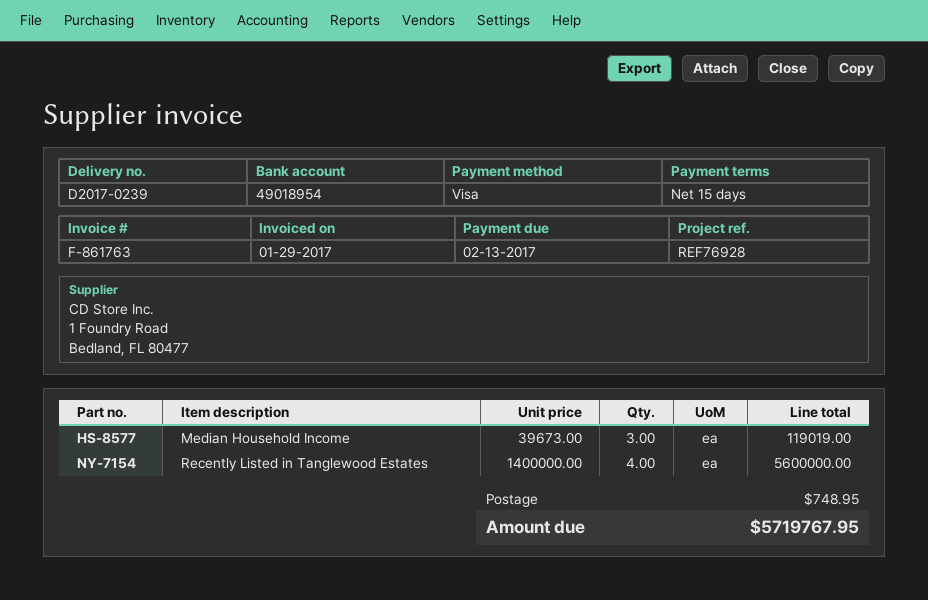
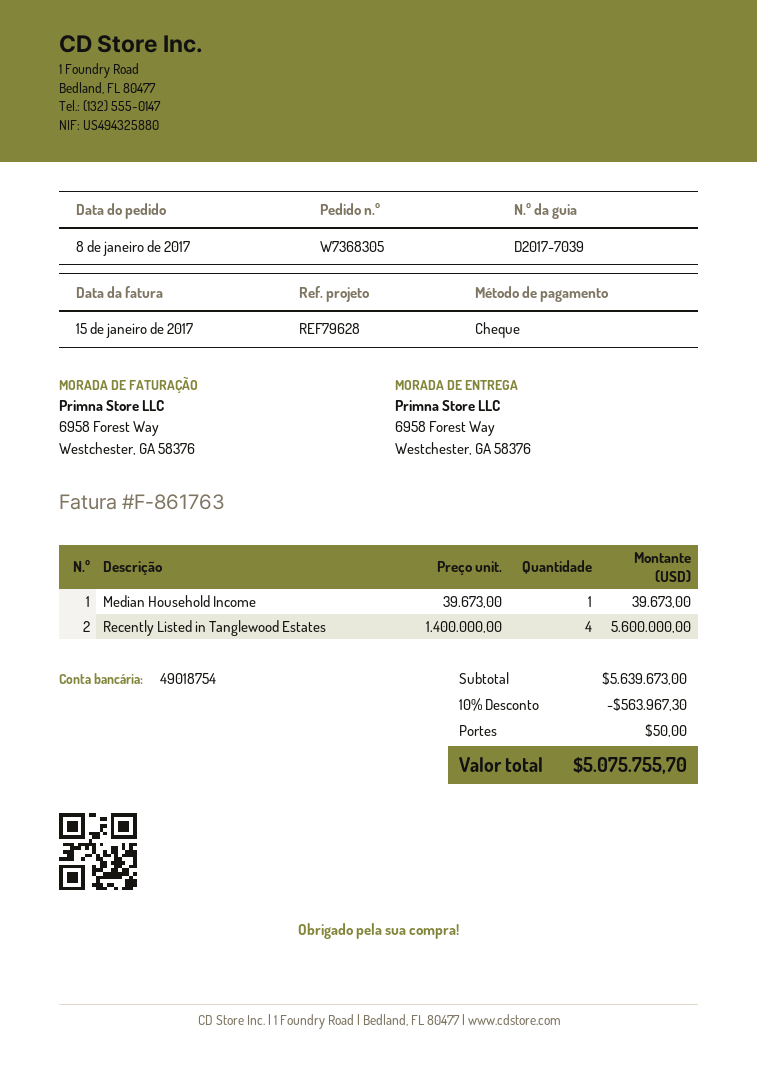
delivery note number: D2017-0239 -> D2017-7039
invoice date: 2017-01-29 -> 2017-01-15
reference: REF76928 -> REF79628
payment method: Visa -> cheque
bank account: 49018954 -> 49018754
Median Household Income: 3 x 39673.00 = 119019.00 -> 1 x 39673.00 = 39673.00
discount: none -> 10% = 563967.30
shipping: 748.95 -> 50.00
total: 5719767.95 -> 5075755.70

